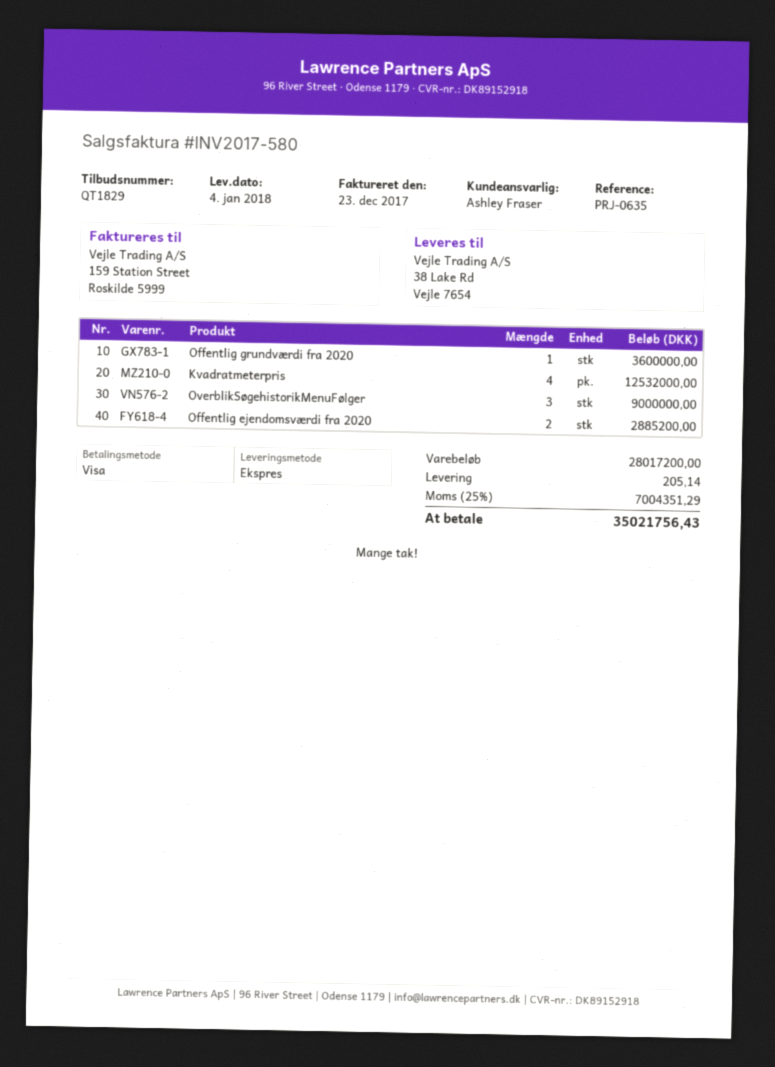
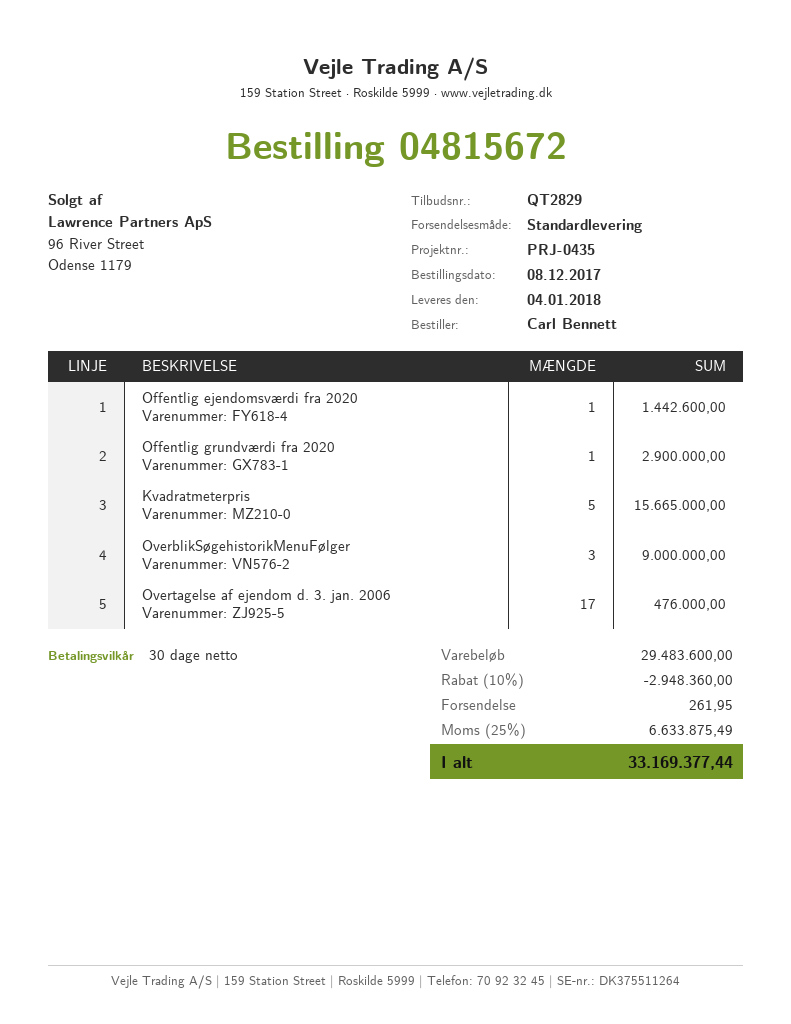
quote number: QT1829 -> QT2829
reference: PRJ-0635 -> PRJ-0435
shipping method: express -> standard
Offentlig grundværdi fra 2020: 1 for 3600000.00 -> 1 for 2900000.00
Kvadratmeterpris: 4 for 12532000.00 -> 5 for 15665000.00
Offentlig ejendomsværdi fra 2020: 2 for 2885200.00 -> 1 for 1442600.00
Overtagelse af ejendom d. 3. jan. 2006: none -> 17 for 476000.00
subtotal: 28017200.00 -> 29483600.00
discount: none -> 10% = 2948360.00
shipping: 205.14 -> 261.95
tax: 25% = 7004351.29 -> 25% = 6633875.49
total: 35021756.43 -> 33169377.44

